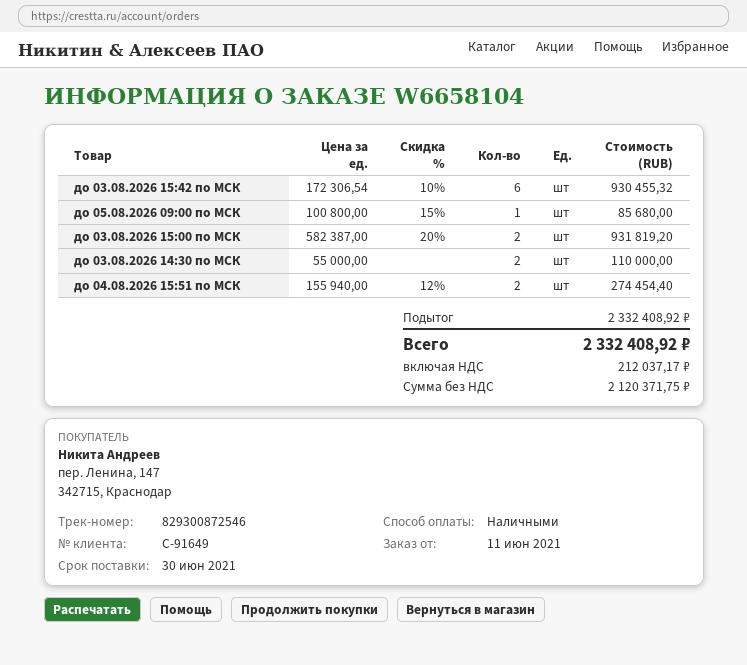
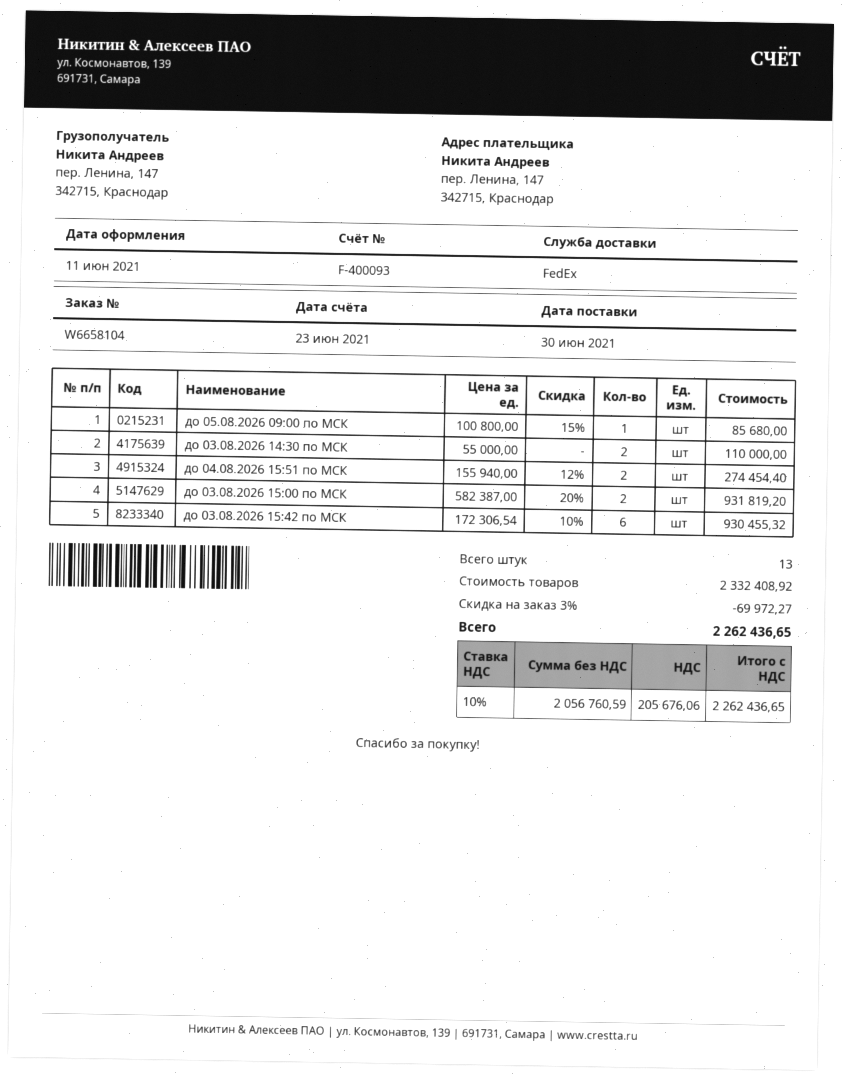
discount: none -> 3% = 69972.27
net: 2120371.75 -> 2056760.59
tax: 212037.17 -> 205676.06
total: 2332408.92 -> 2262436.65

